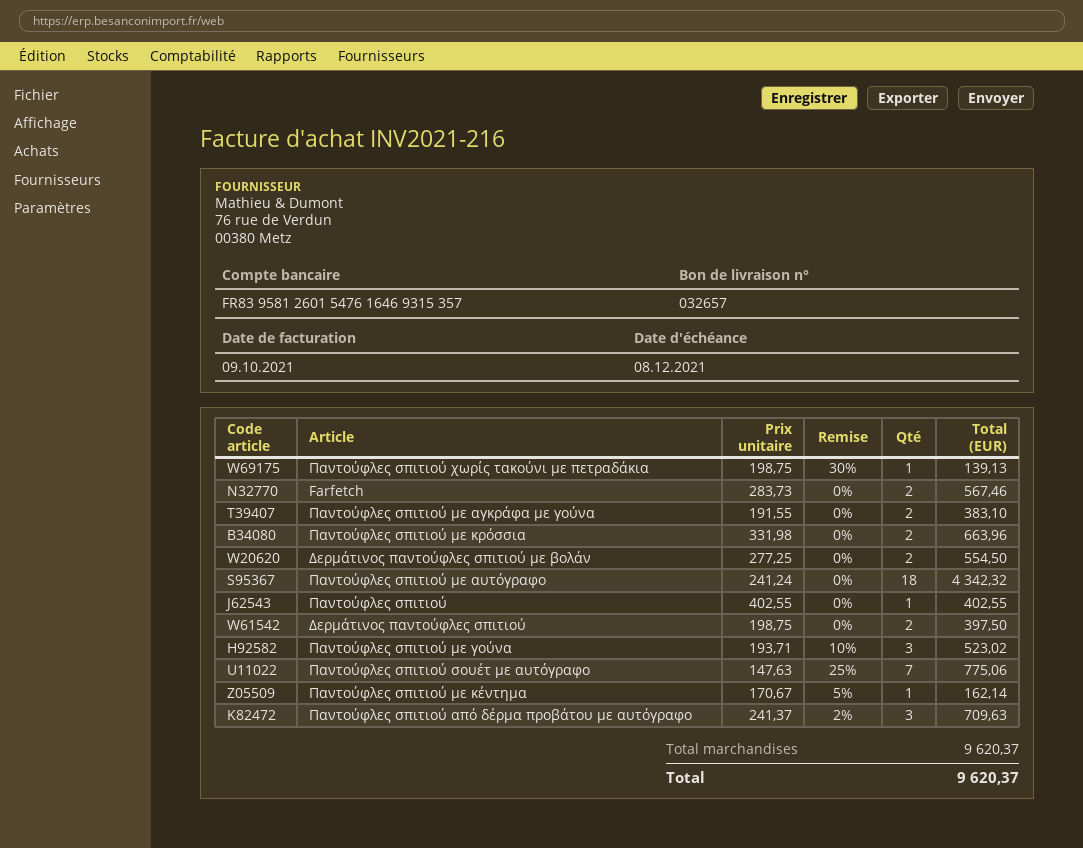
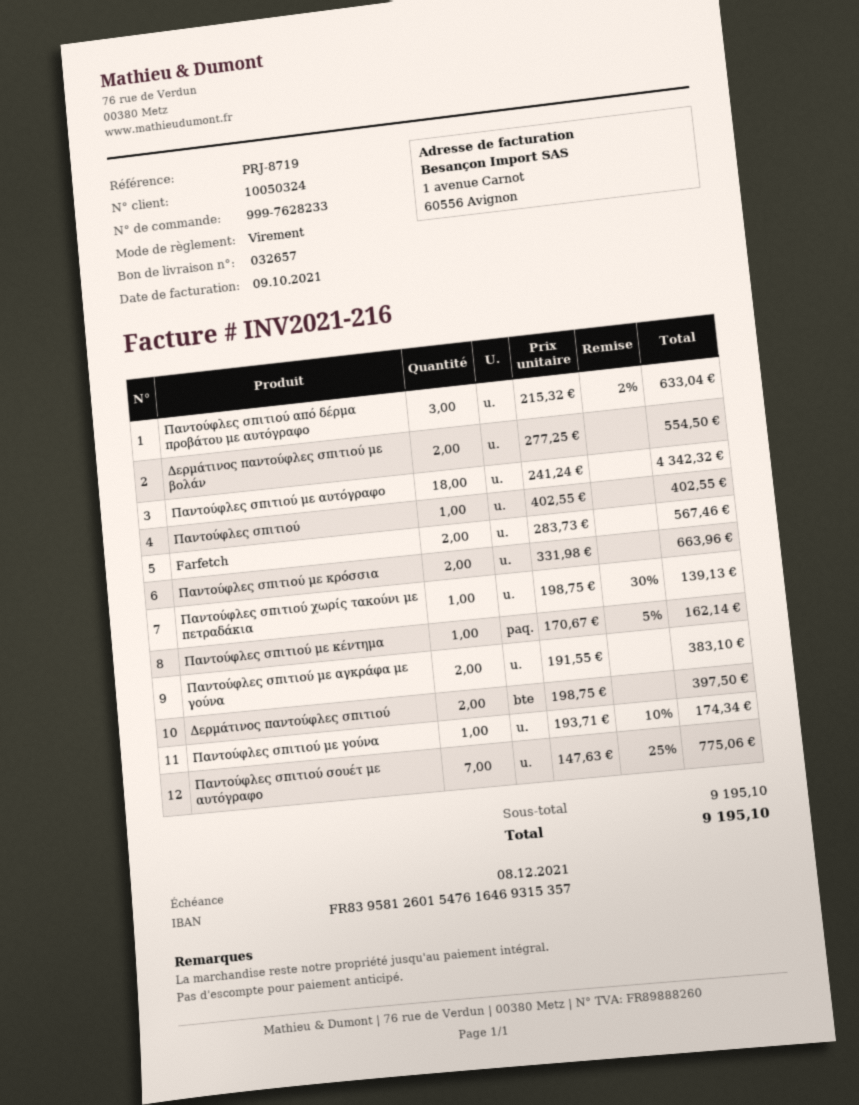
Παντούφλες σπιτιού με γούνα: 3 x 193.71 - 10% = 523.02 -> 1 x 193.71 - 10% = 174.34
Παντούφλες σπιτιού από δέρμα προβάτου με αυτόγραφο: 3 x 241.37 - 2% = 709.63 -> 3 x 215.32 - 2% = 633.04
subtotal: 9620.37 -> 9195.10
total: 9620.37 -> 9195.10

